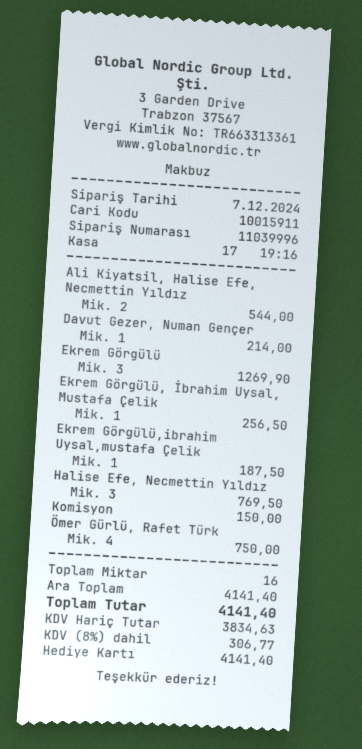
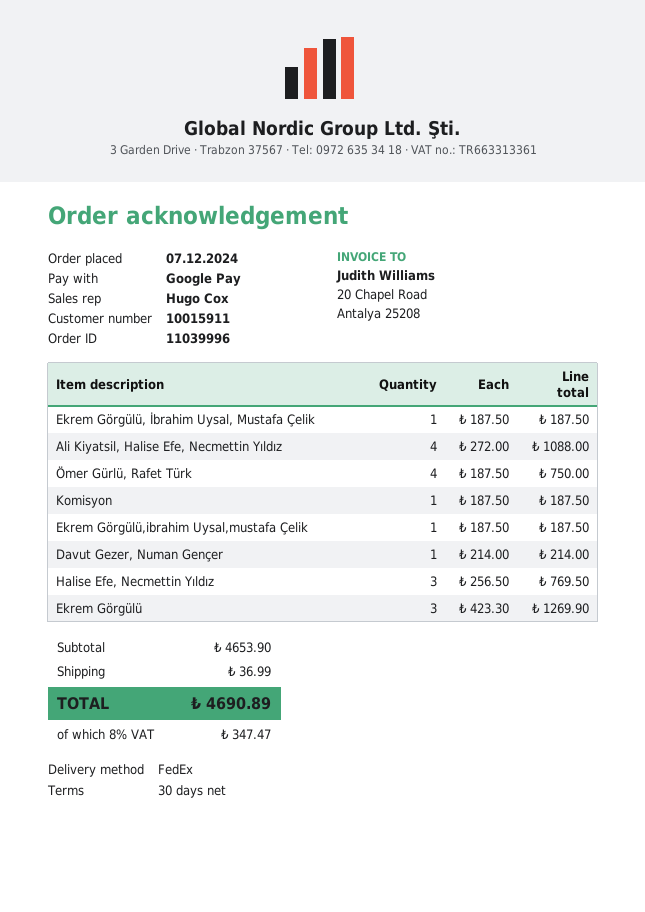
payment method: gift card -> Google Pay
Ali Kiyatsil, Halise Efe, Necmettin Yıldız: 2 for 544.00 -> 4 for 1088.00
Ekrem Görgülü, İbrahim Uysal, Mustafa Çelik: 1 for 256.50 -> 1 for 187.50
Komisyon: 1 for 150.00 -> 1 for 187.50
subtotal: 4141.40 -> 4653.90
shipping: none -> 36.99
tax: 8% = 306.77 -> 8% = 347.47
total: 4141.40 -> 4690.89

